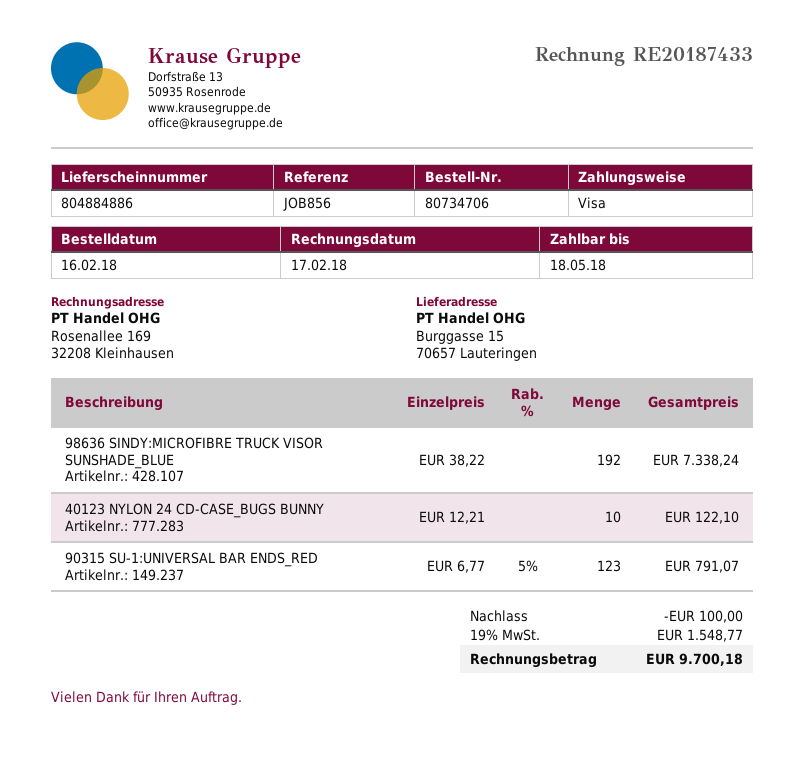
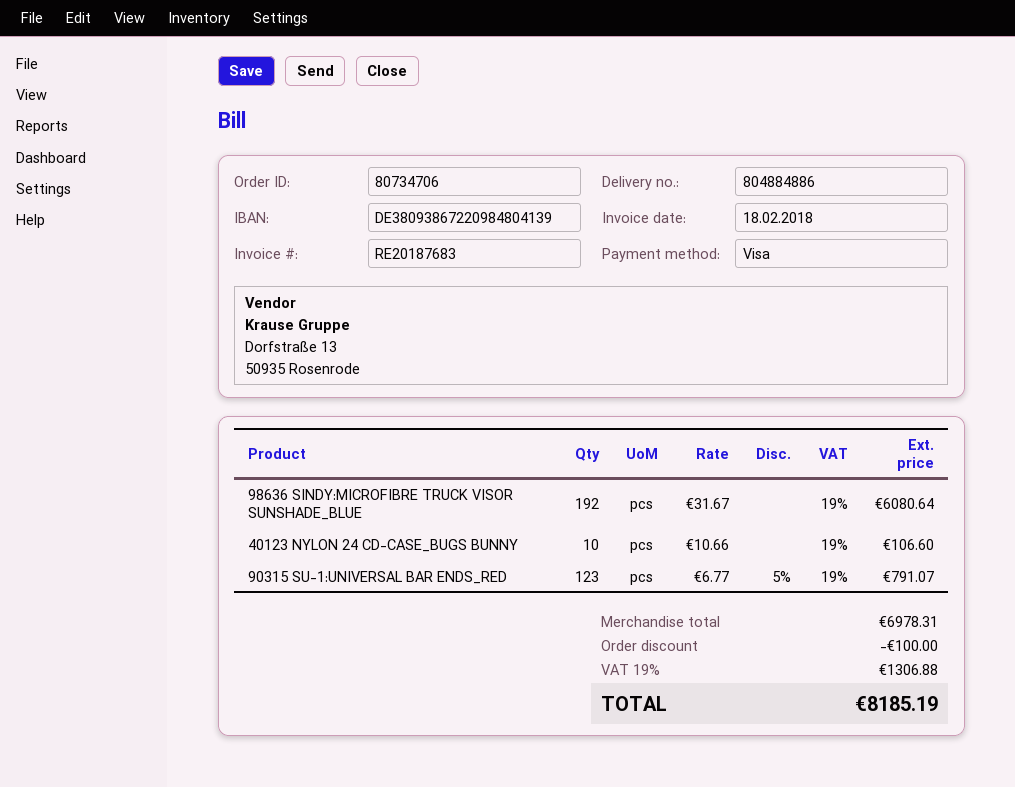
invoice number: RE20187433 -> RE20187683
invoice date: 2018-02-17 -> 2018-02-18
98636 SINDY:MICROFIBRE TRUCK VISOR SUNSHADE_BLUE: 192 x 38.22 = 7338.24 -> 192 x 31.67 = 6080.64
40123 NYLON 24 CD-CASE_BUGS BUNNY: 10 x 12.21 = 122.10 -> 10 x 10.66 = 106.60
tax: 19% = 1548.77 -> 19% = 1306.88
total: 9700.18 -> 8185.19

